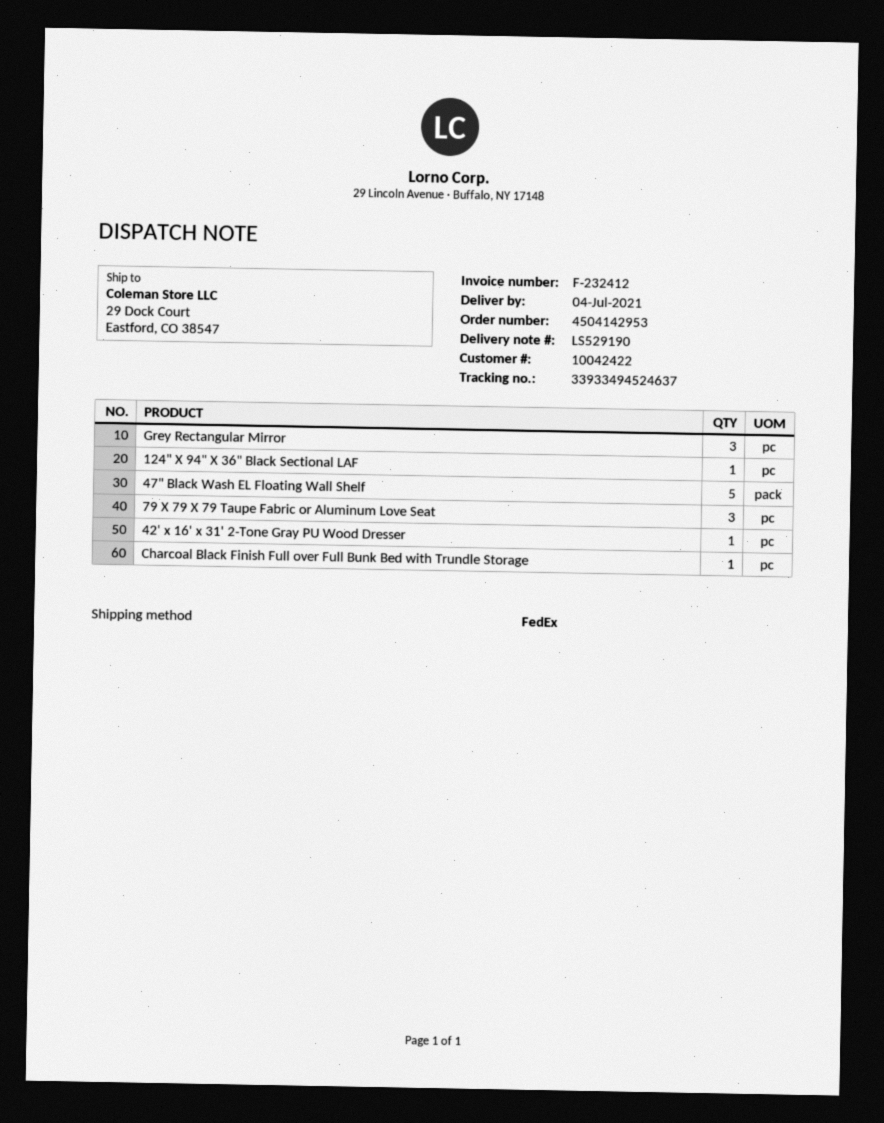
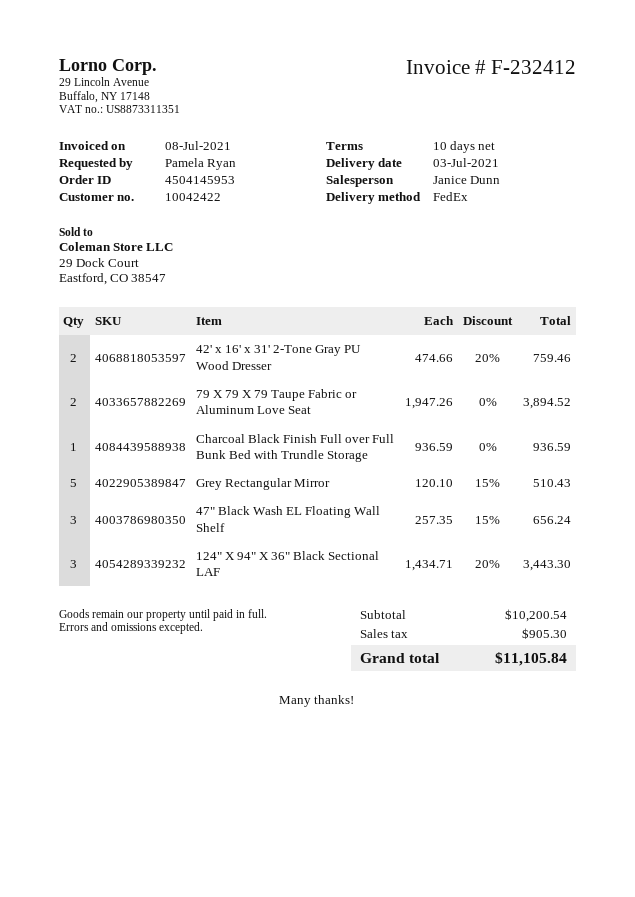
order number: 4504142953 -> 4504145953
delivery date: 2021-07-04 -> 2021-07-03
Grey Rectangular Mirror: 3 -> 5
124" X 94" X 36" Black Sectional LAF: 1 -> 3
47" Black Wash EL Floating Wall Shelf: 5 -> 3
79 X 79 X 79 Taupe Fabric or Aluminum Love Seat: 3 -> 2
42' x 16' x 31' 2-Tone Gray PU Wood Dresser: 1 -> 2

